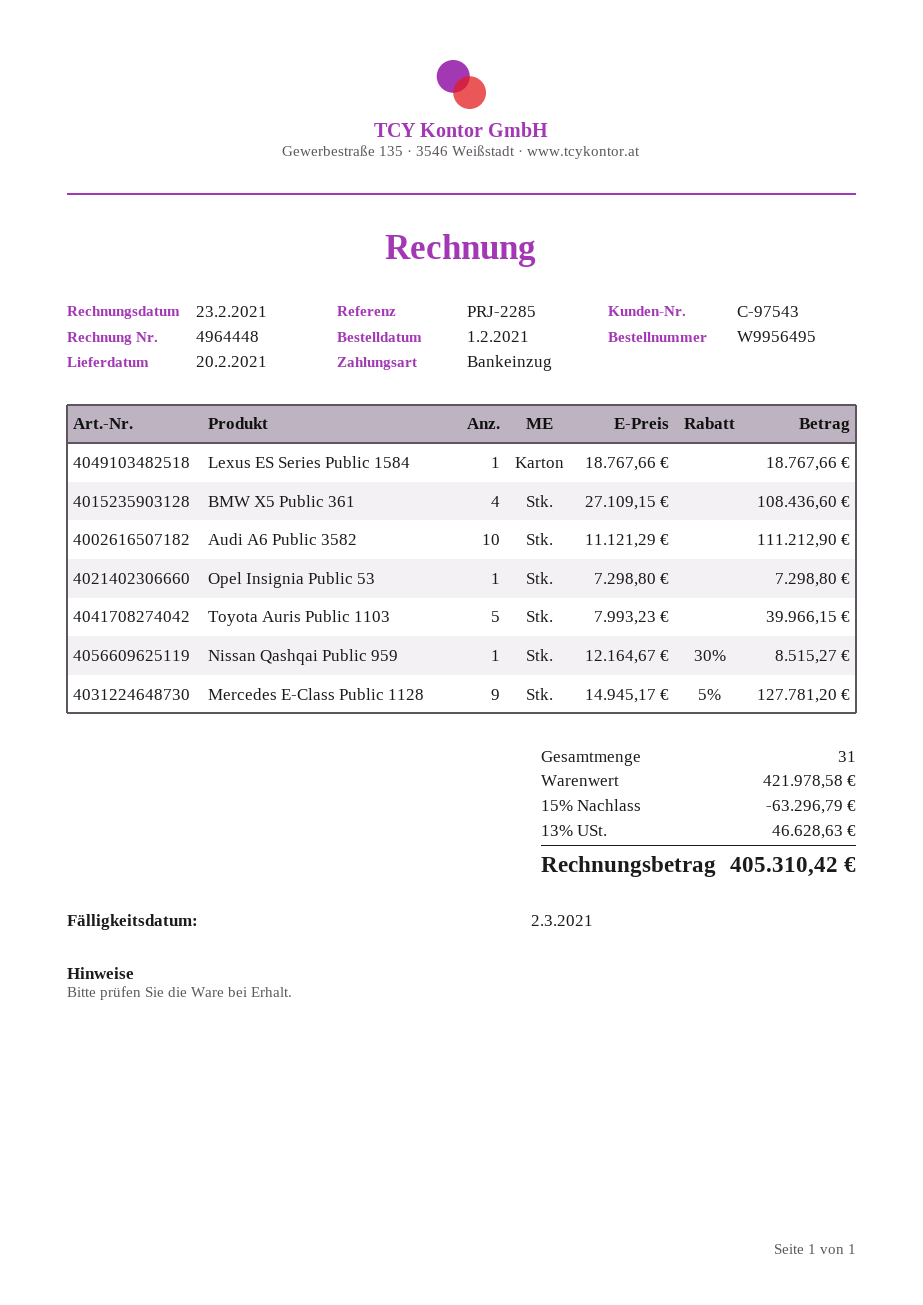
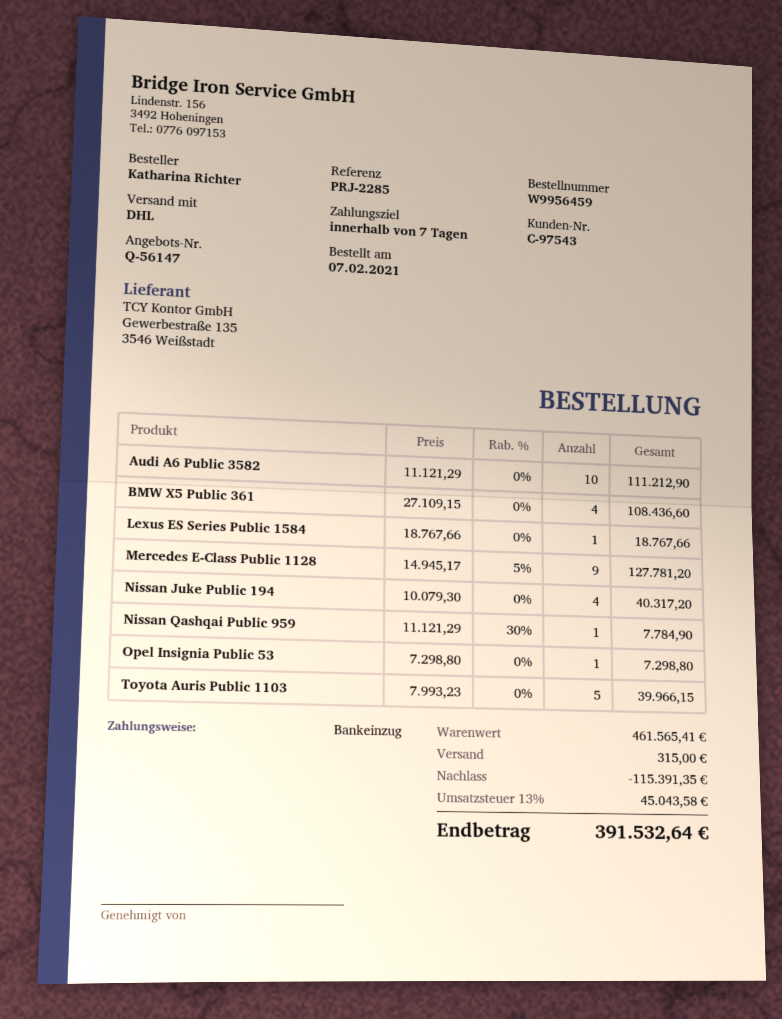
order number: W9956495 -> W9956459
order date: 2021-02-01 -> 2021-02-07
Nissan Qashqai Public 959: 1 x 12164.67 - 30% = 8515.27 -> 1 x 11121.29 - 30% = 7784.90
Nissan Juke Public 194: none -> 4 x 10079.30 = 40317.20
subtotal: 421978.58 -> 461565.41
discount: 63296.79 -> 115391.35
shipping: none -> 315.00
tax: 13% = 46628.63 -> 13% = 45043.58
total: 405310.42 -> 391532.64

